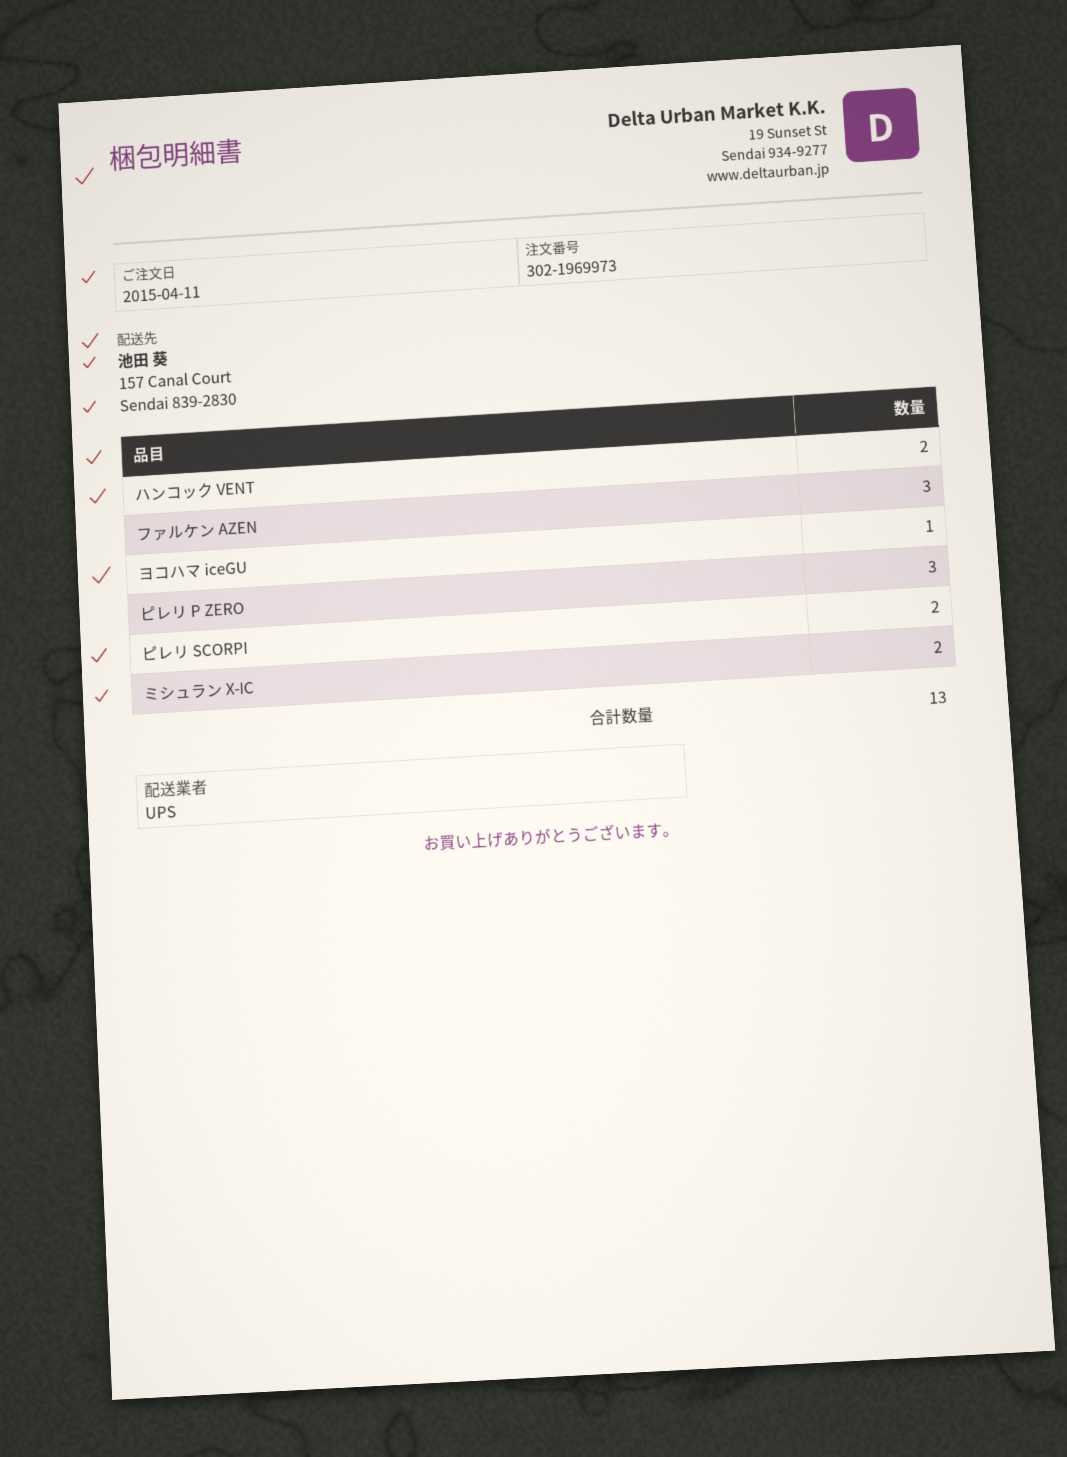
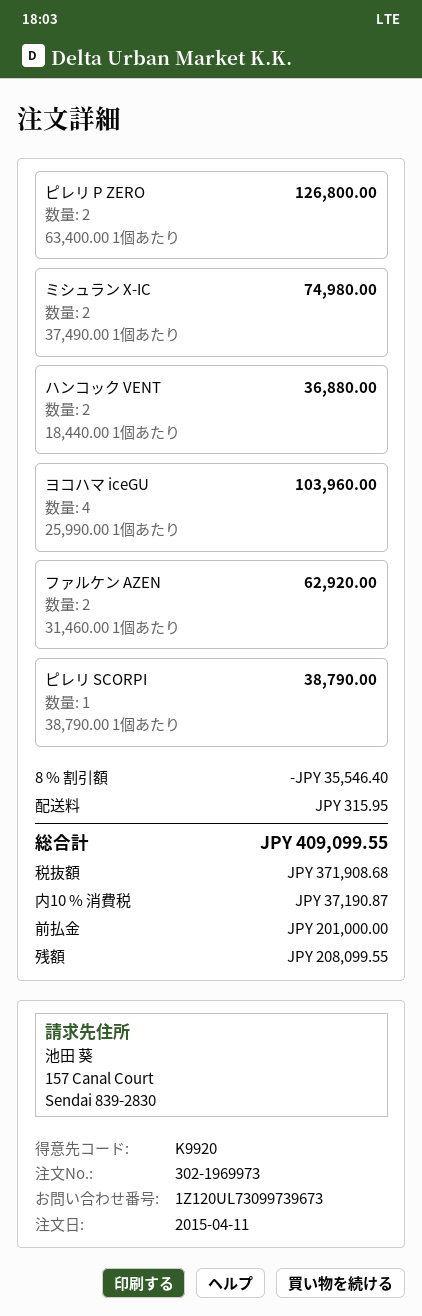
ファルケン AZEN: 3 -> 2
ヨコハマ iceGU: 1 -> 4
ピレリ P ZERO: 3 -> 2
ピレリ SCORPI: 2 -> 1

